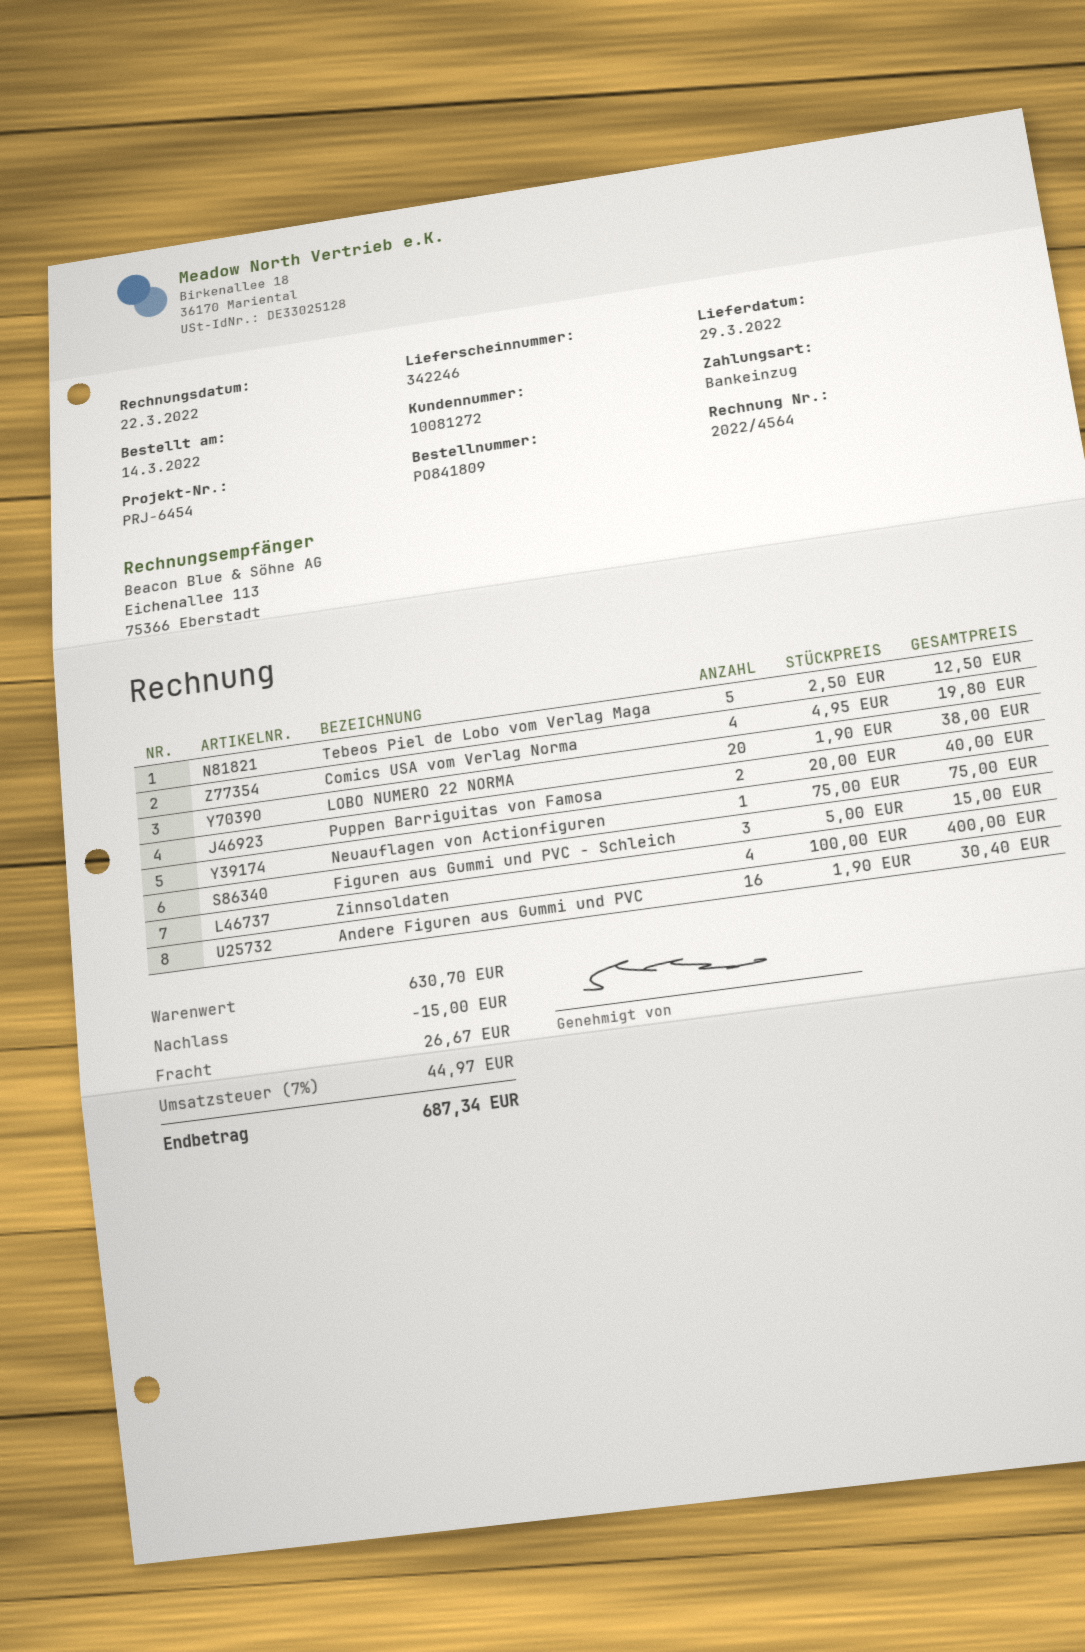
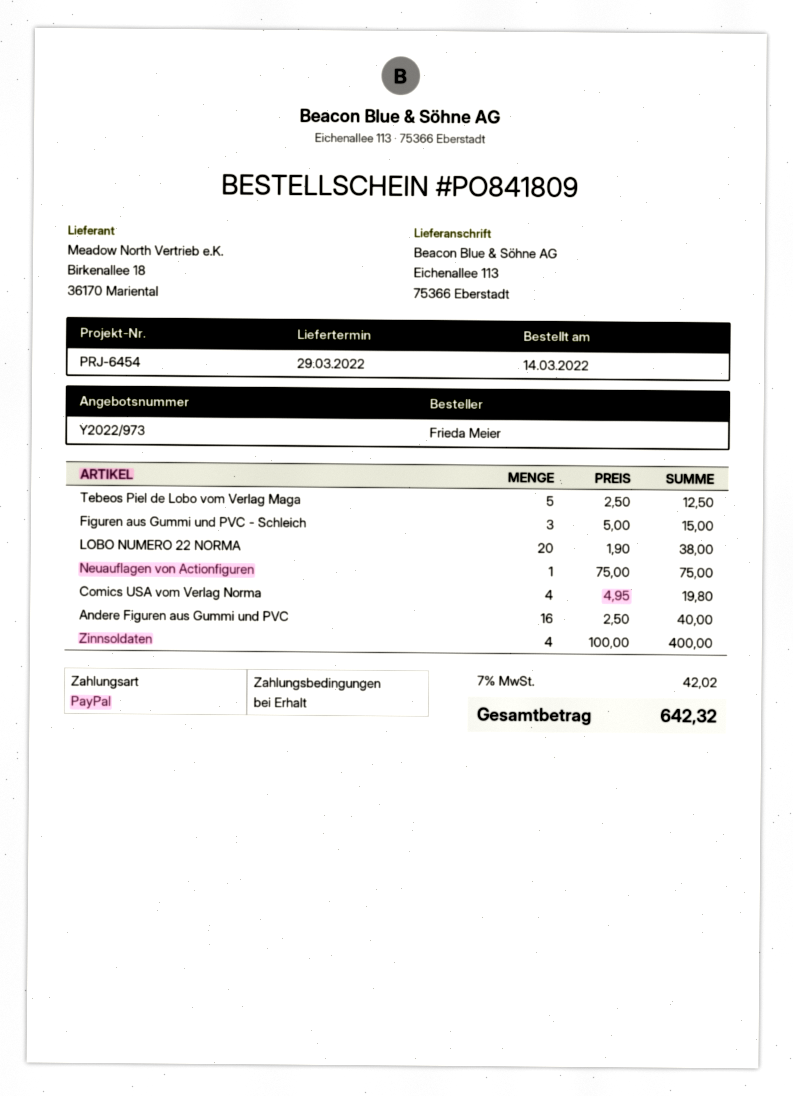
payment method: direct debit -> PayPal
Puppen Barriguitas von Famosa: 2 x 20.00 = 40.00 -> none
Andere Figuren aus Gummi und PVC: 16 x 1.90 = 30.40 -> 16 x 2.50 = 40.00
discount: 15.00 -> none
shipping: 26.67 -> none
tax: 7% = 44.97 -> 7% = 42.02
total: 687.34 -> 642.32

